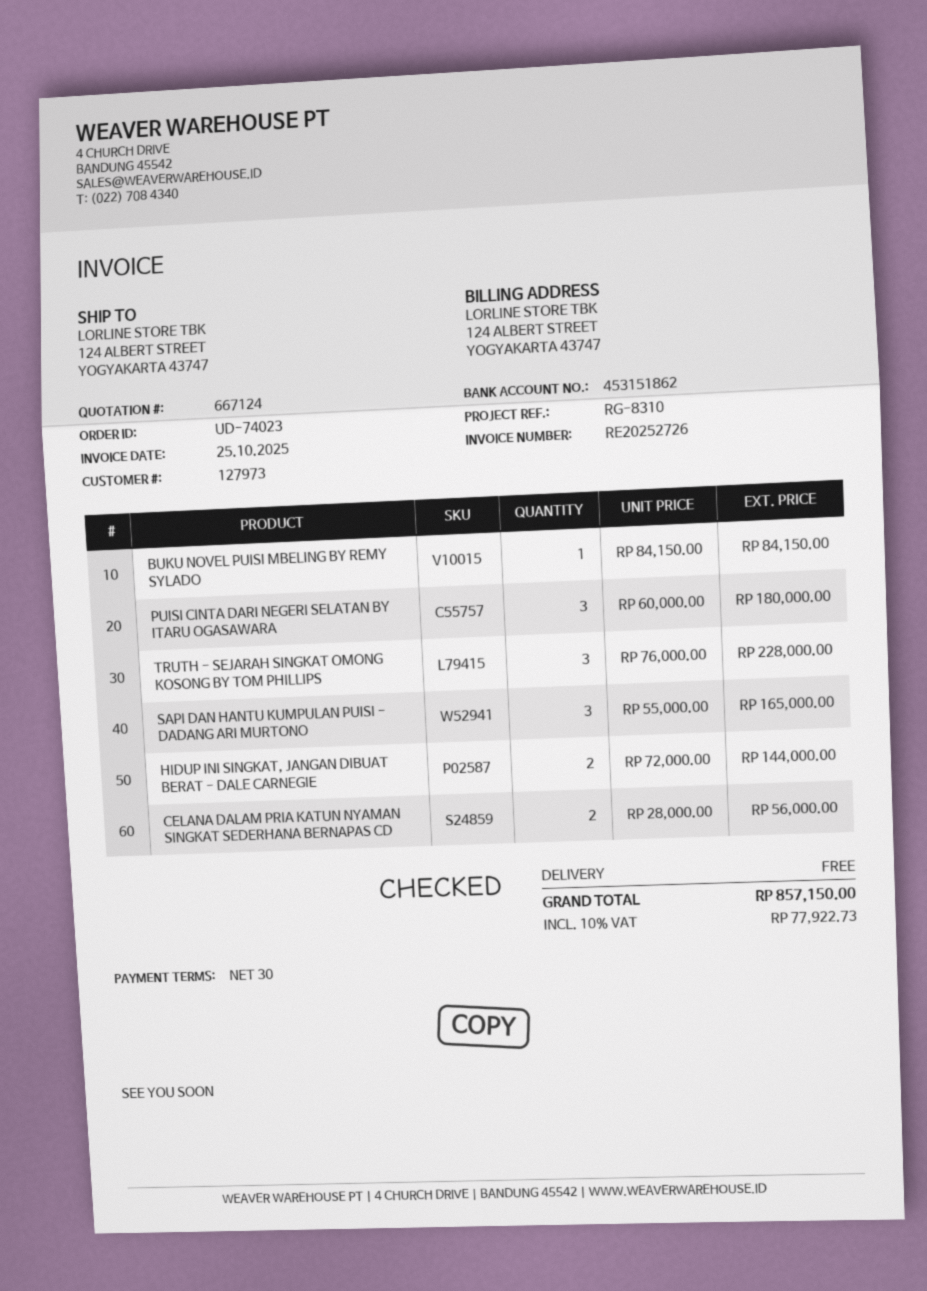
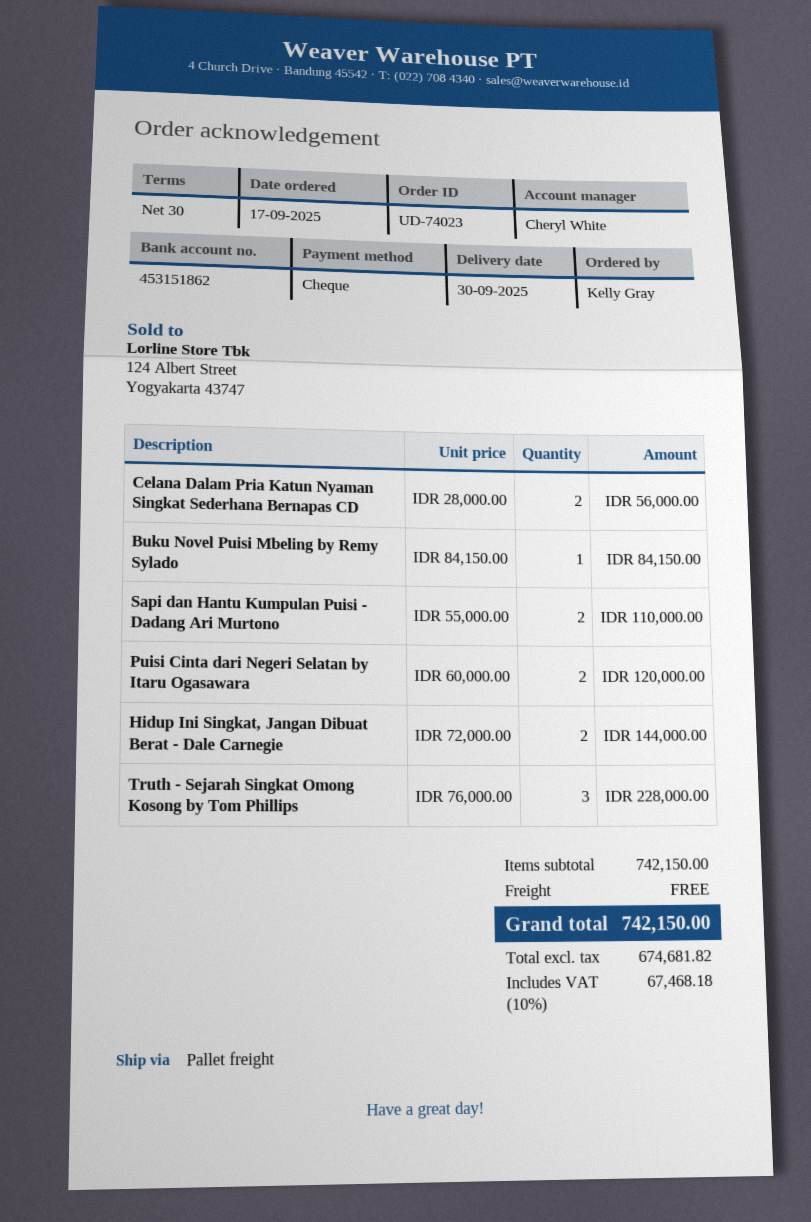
PUISI CINTA DARI NEGERI SELATAN BY ITARU OGASAWARA: 3 x 60000.00 = 180000.00 -> 2 x 60000.00 = 120000.00
SAPI DAN HANTU KUMPULAN PUISI - DADANG ARI MURTONO: 3 x 55000.00 = 165000.00 -> 2 x 55000.00 = 110000.00
tax: 10% = 77922.73 -> 10% = 67468.18
total: 857150.00 -> 742150.00

